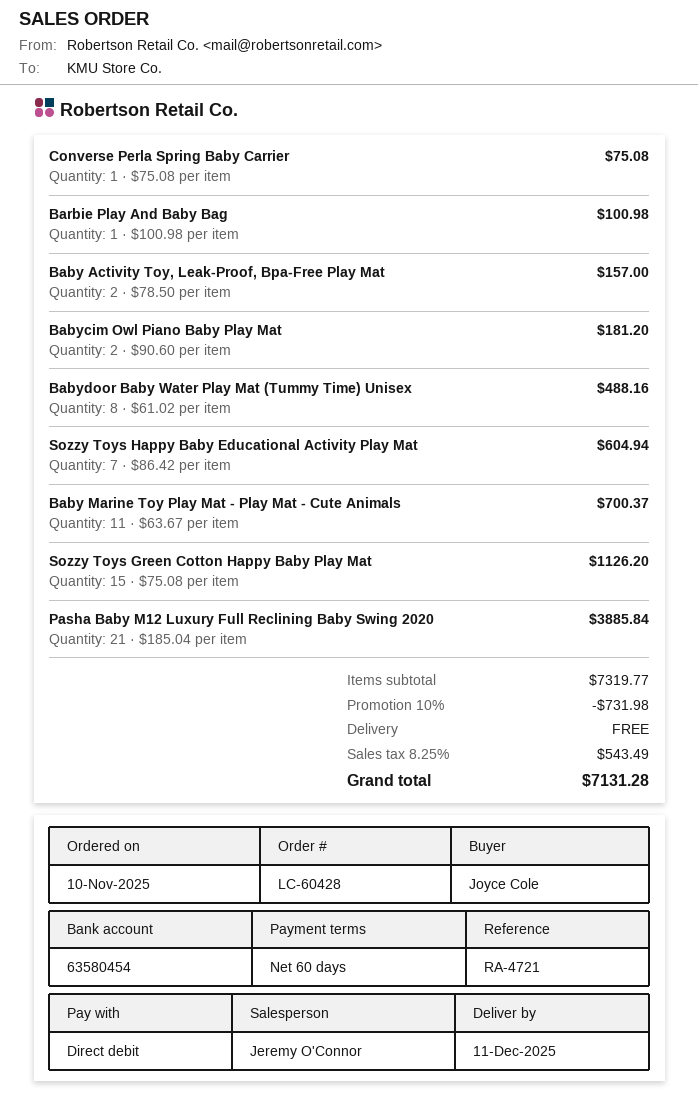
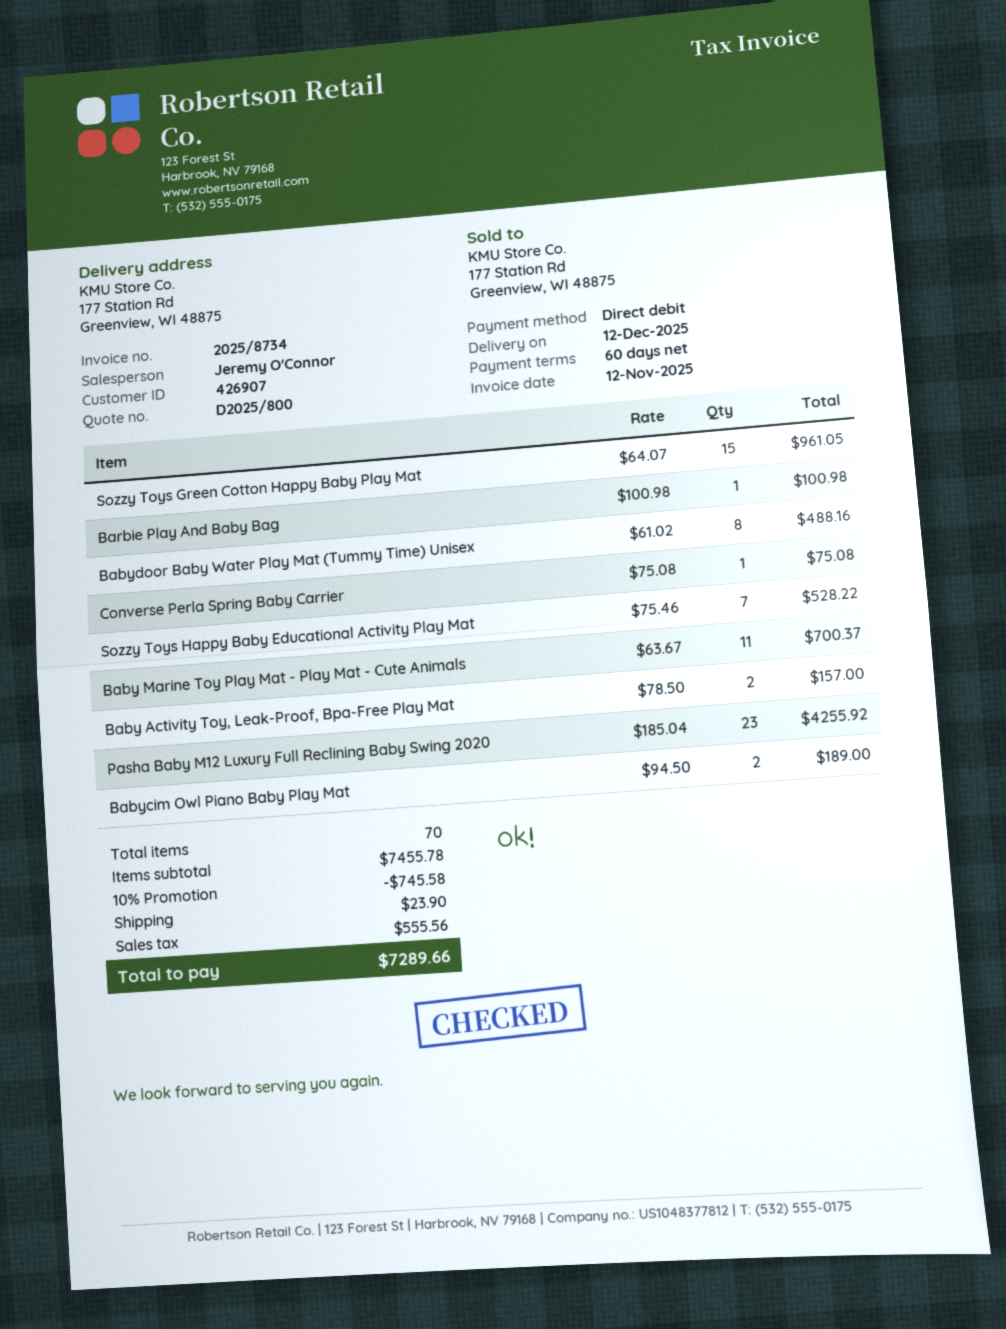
delivery date: 2025-12-11 -> 2025-12-12
Babycim Owl Piano Baby Play Mat: 2 x 90.60 = 181.20 -> 2 x 94.50 = 189.00
Sozzy Toys Happy Baby Educational Activity Play Mat: 7 x 86.42 = 604.94 -> 7 x 75.46 = 528.22
Sozzy Toys Green Cotton Happy Baby Play Mat: 15 x 75.08 = 1126.20 -> 15 x 64.07 = 961.05
Pasha Baby M12 Luxury Full Reclining Baby Swing 2020: 21 x 185.04 = 3885.84 -> 23 x 185.04 = 4255.92
subtotal: 7319.77 -> 7455.78
discount: 10% = 731.98 -> 10% = 745.58
shipping: 0.00 -> 23.90
tax: 543.49 -> 555.56
total: 7131.28 -> 7289.66

